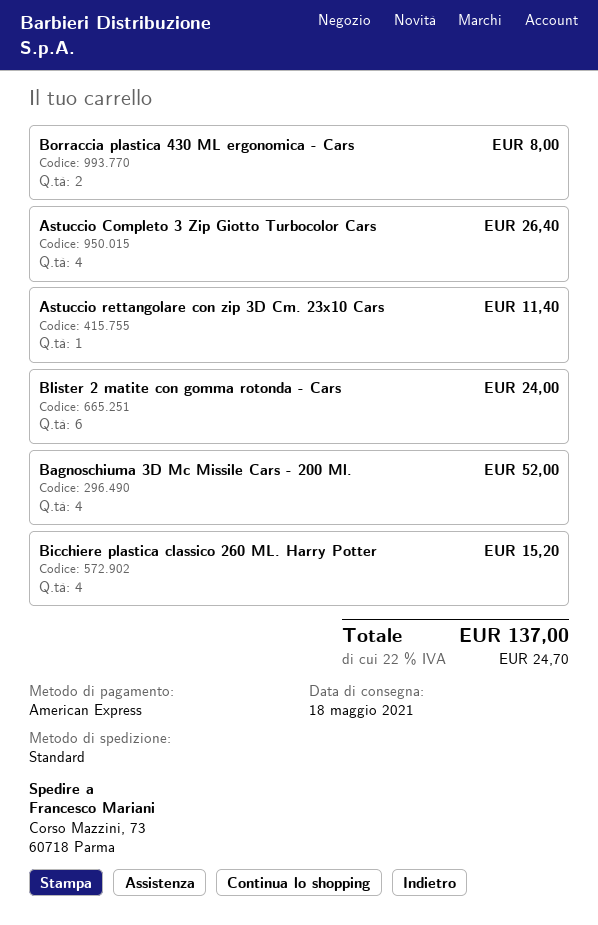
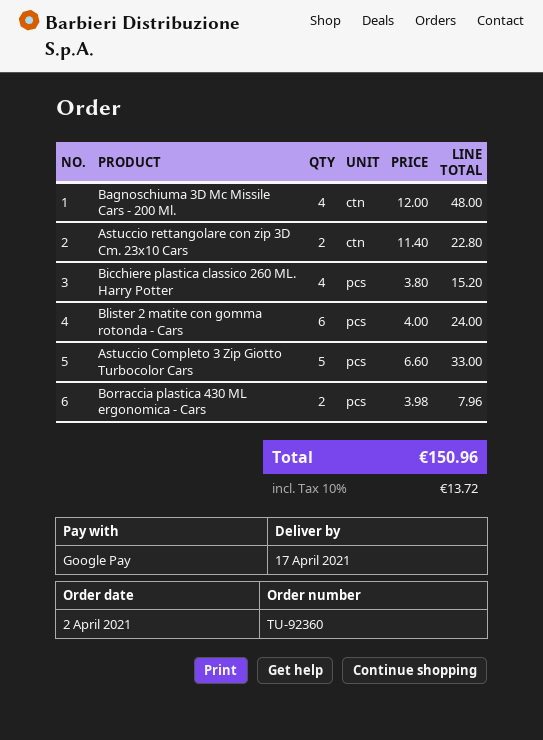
delivery date: 2021-05-18 -> 2021-04-17
payment method: American Express -> Google Pay
Borraccia plastica 430 ML ergonomica - Cars: 2 for 8.00 -> 2 for 7.96
Astuccio Completo 3 Zip Giotto Turbocolor Cars: 4 for 26.40 -> 5 for 33.00
Astuccio rettangolare con zip 3D Cm. 23x10 Cars: 1 for 11.40 -> 2 for 22.80
Bagnoschiuma 3D Mc Missile Cars - 200 Ml.: 4 for 52.00 -> 4 for 48.00
tax: 22% = 24.70 -> 10% = 13.72
total: 137.00 -> 150.96

